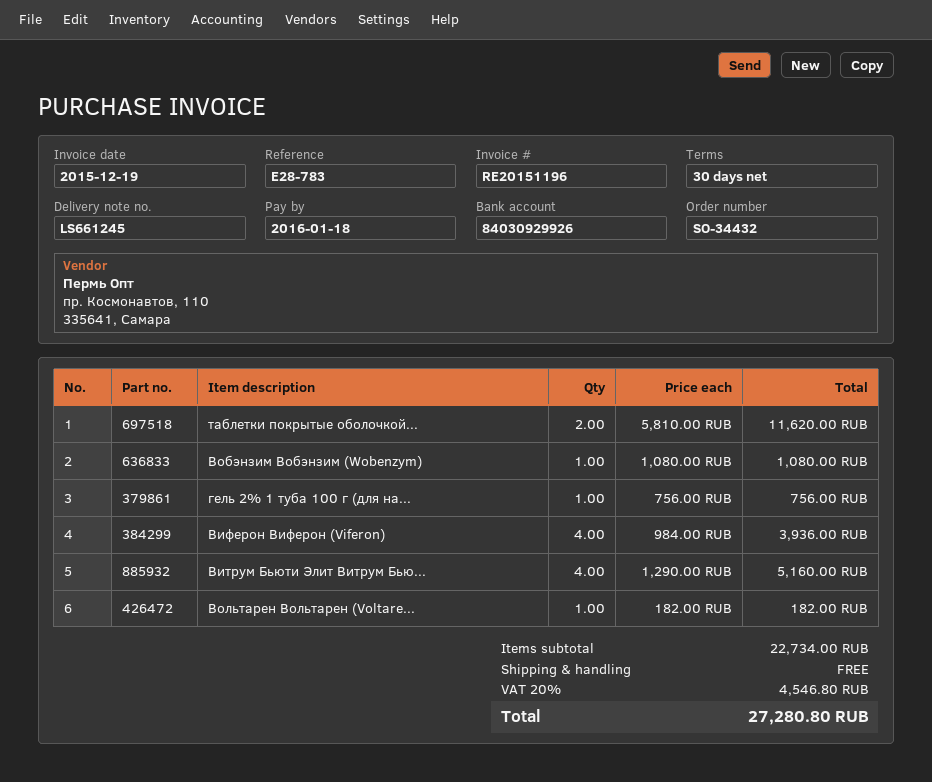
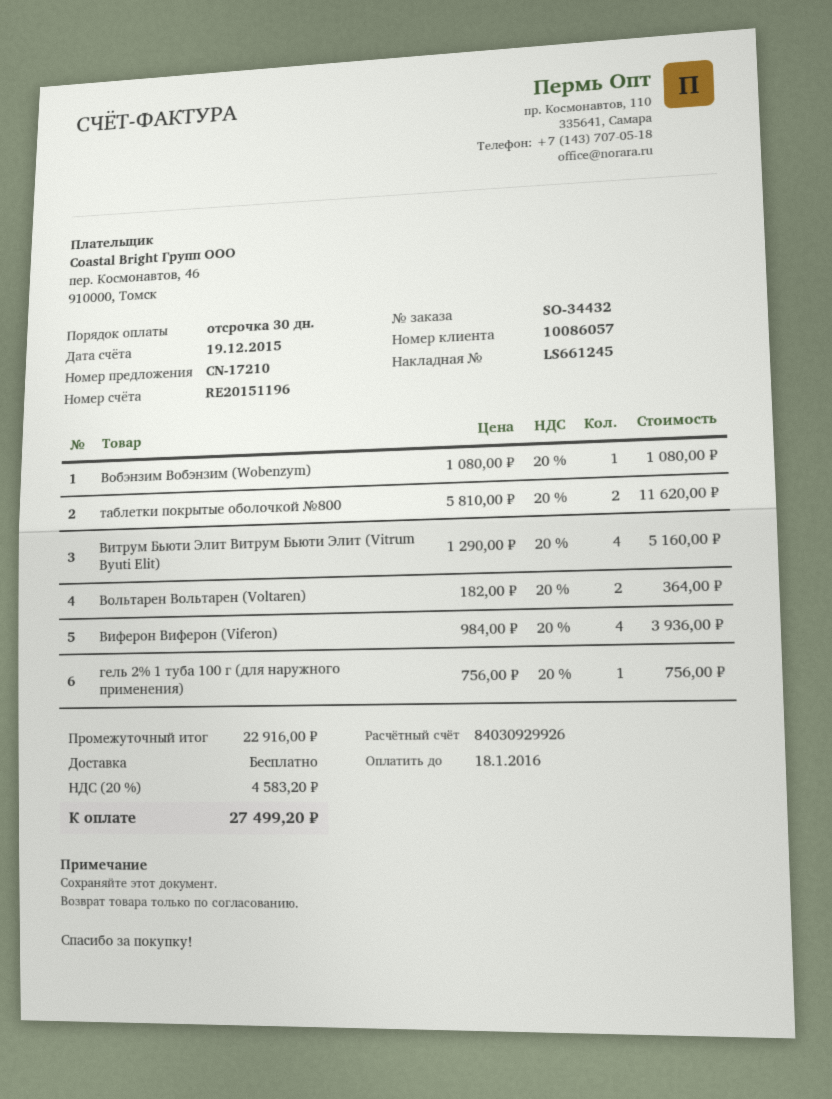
Вольтарен Вольтарен (Voltare...: 1 x 182.00 = 182.00 -> 2 x 182.00 = 364.00
subtotal: 22734.00 -> 22916.00
tax: 20% = 4546.80 -> 20% = 4583.20
total: 27280.80 -> 27499.20

